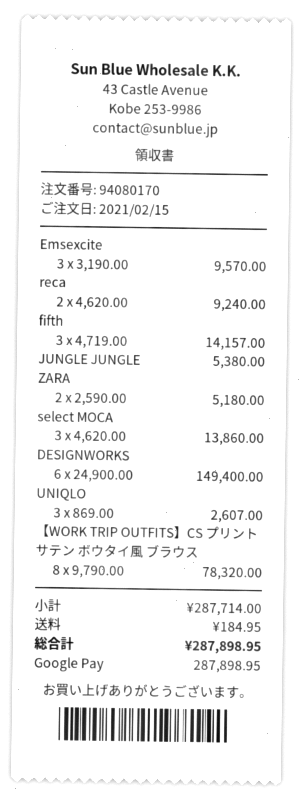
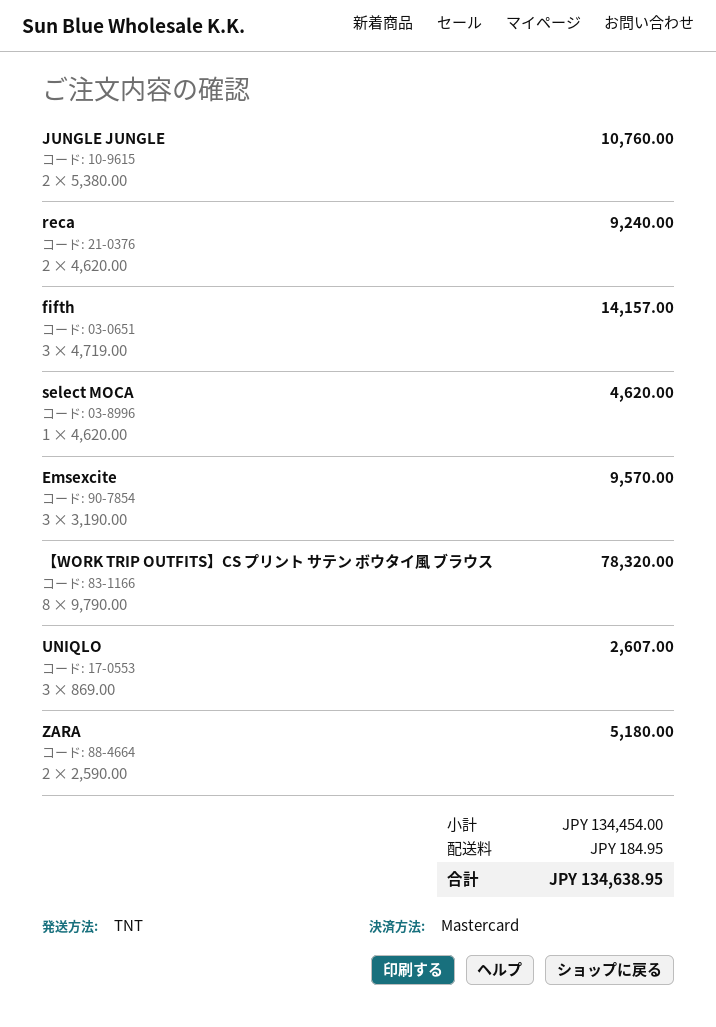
payment method: Google Pay -> Mastercard
JUNGLE JUNGLE: 1 x 5380.00 = 5380.00 -> 2 x 5380.00 = 10760.00
select MOCA: 3 x 4620.00 = 13860.00 -> 1 x 4620.00 = 4620.00
DESIGNWORKS: 6 x 24900.00 = 149400.00 -> none
subtotal: 287714.00 -> 134454.00
total: 287898.95 -> 134638.95

